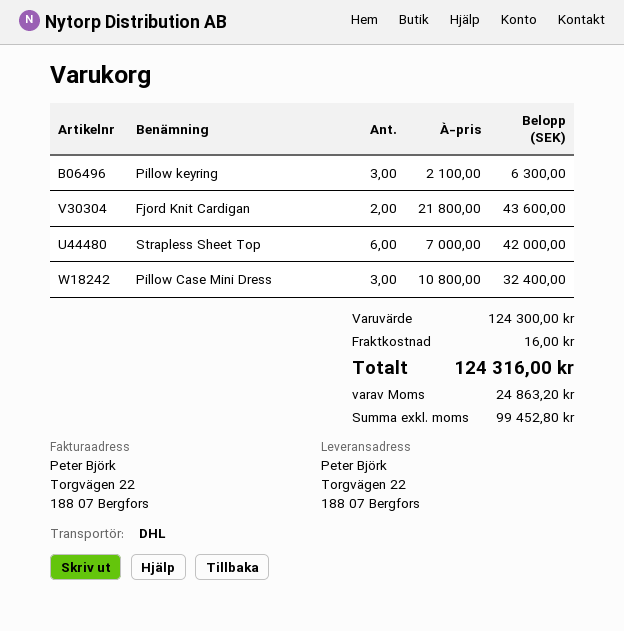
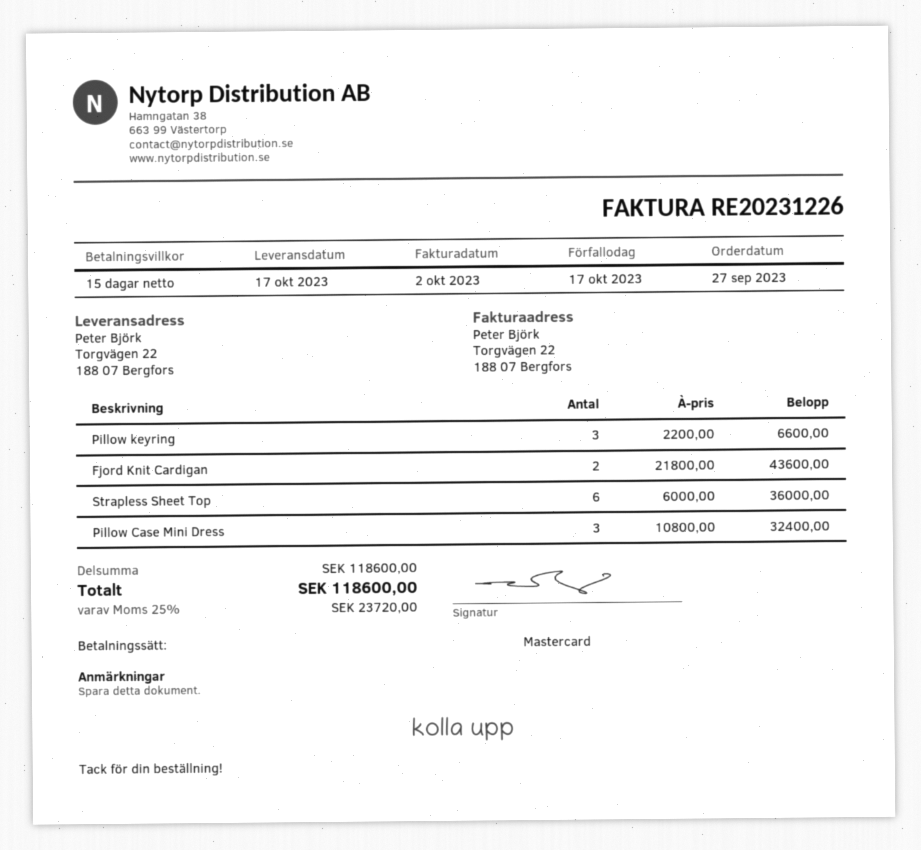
Pillow keyring: 3 x 2100.00 = 6300.00 -> 3 x 2200.00 = 6600.00
Strapless Sheet Top: 6 x 7000.00 = 42000.00 -> 6 x 6000.00 = 36000.00
subtotal: 124300.00 -> 118600.00
shipping: 16.00 -> none
tax: 24863.20 -> 23720.00
total: 124316.00 -> 118600.00

